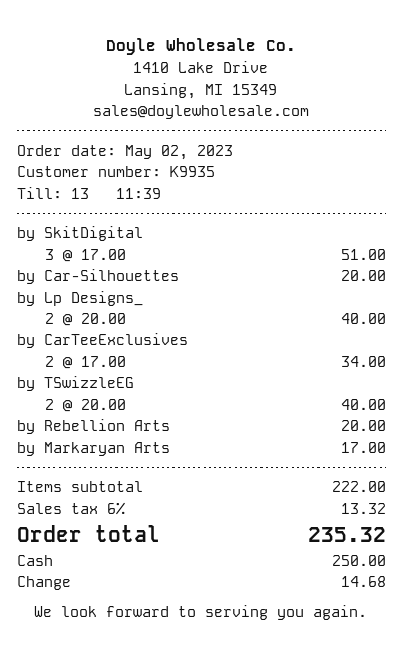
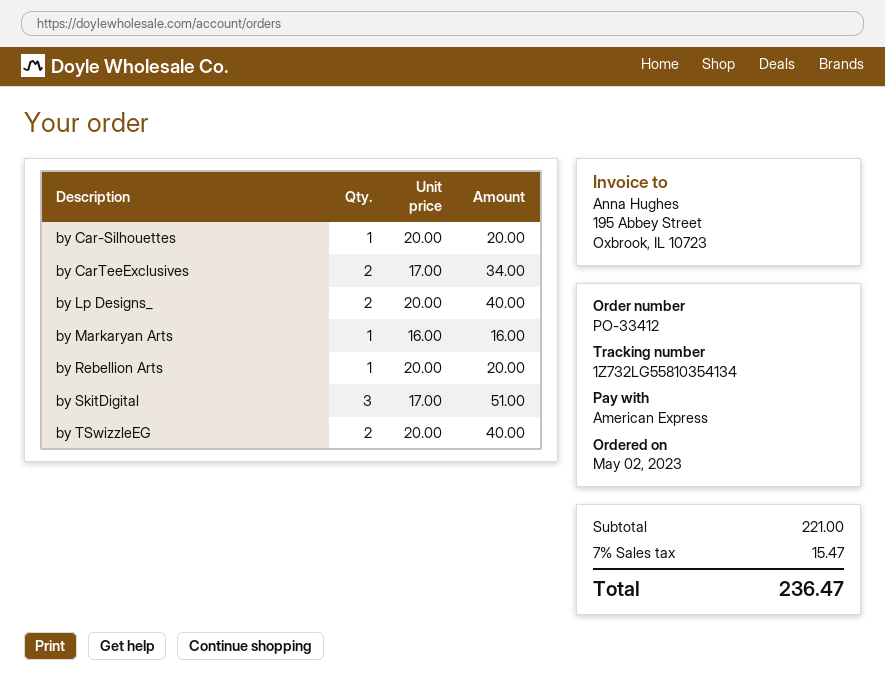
payment method: cash -> American Express
by Markaryan Arts: 1 x 17.00 = 17.00 -> 1 x 16.00 = 16.00
subtotal: 222.00 -> 221.00
tax: 6% = 13.32 -> 7% = 15.47
total: 235.32 -> 236.47

